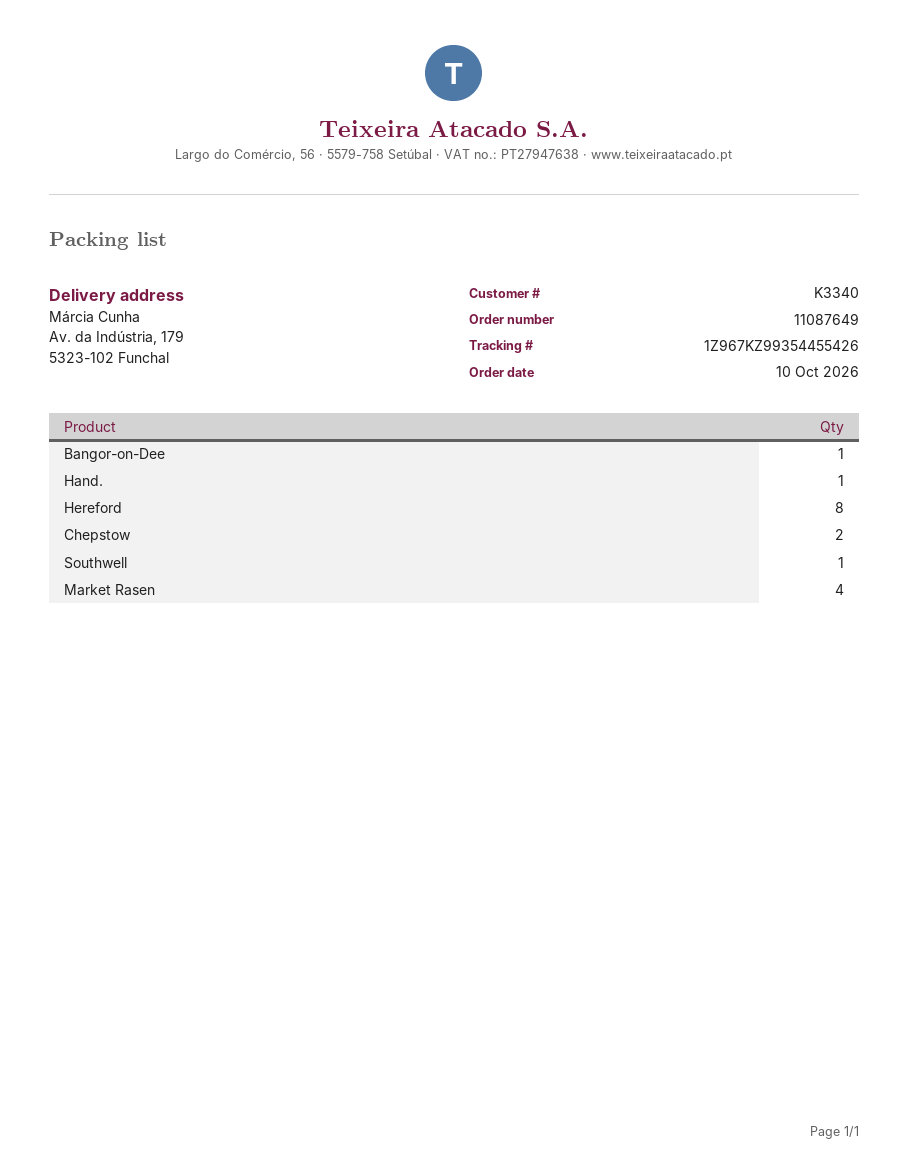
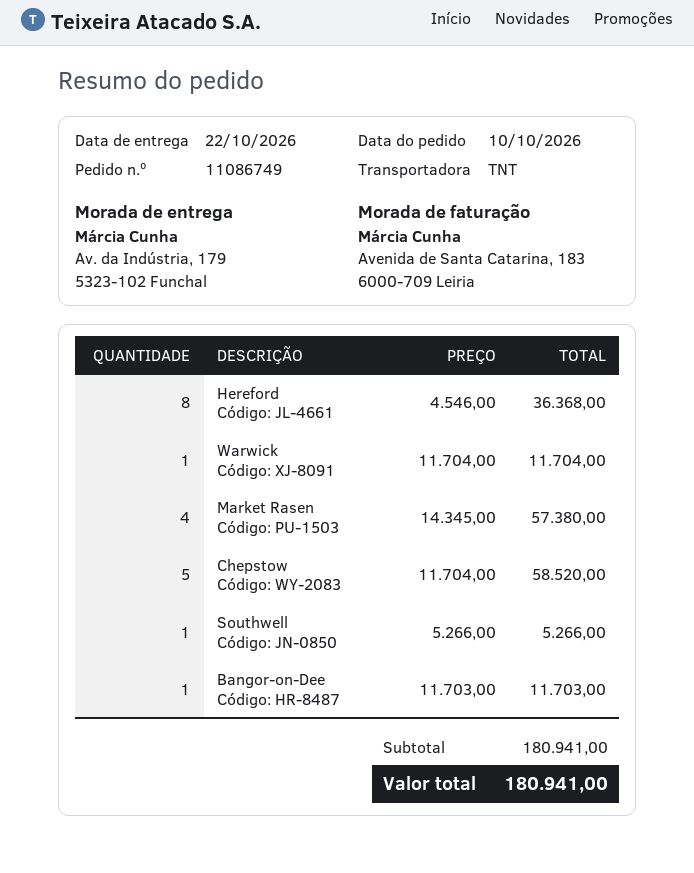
order number: 11087649 -> 11086749
Hand.: 1 -> none
Chepstow: 2 -> 5
Warwick: none -> 1

